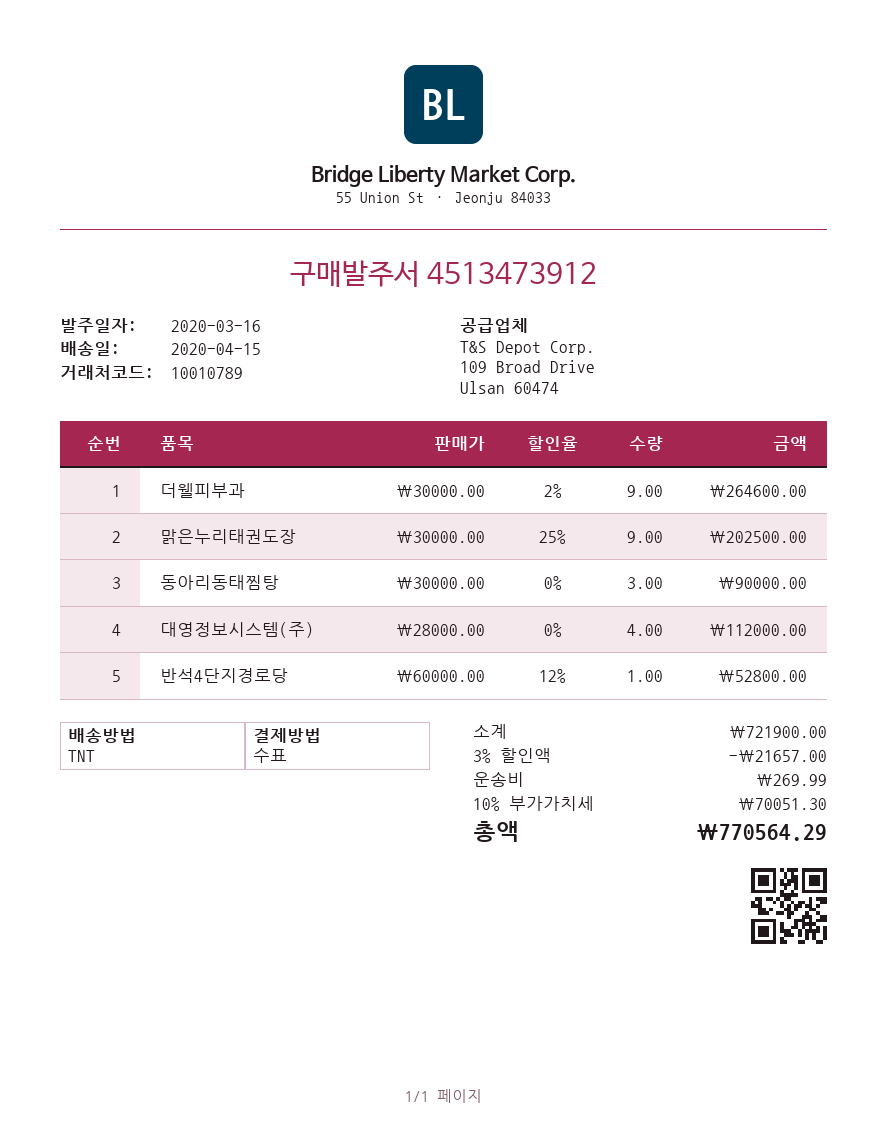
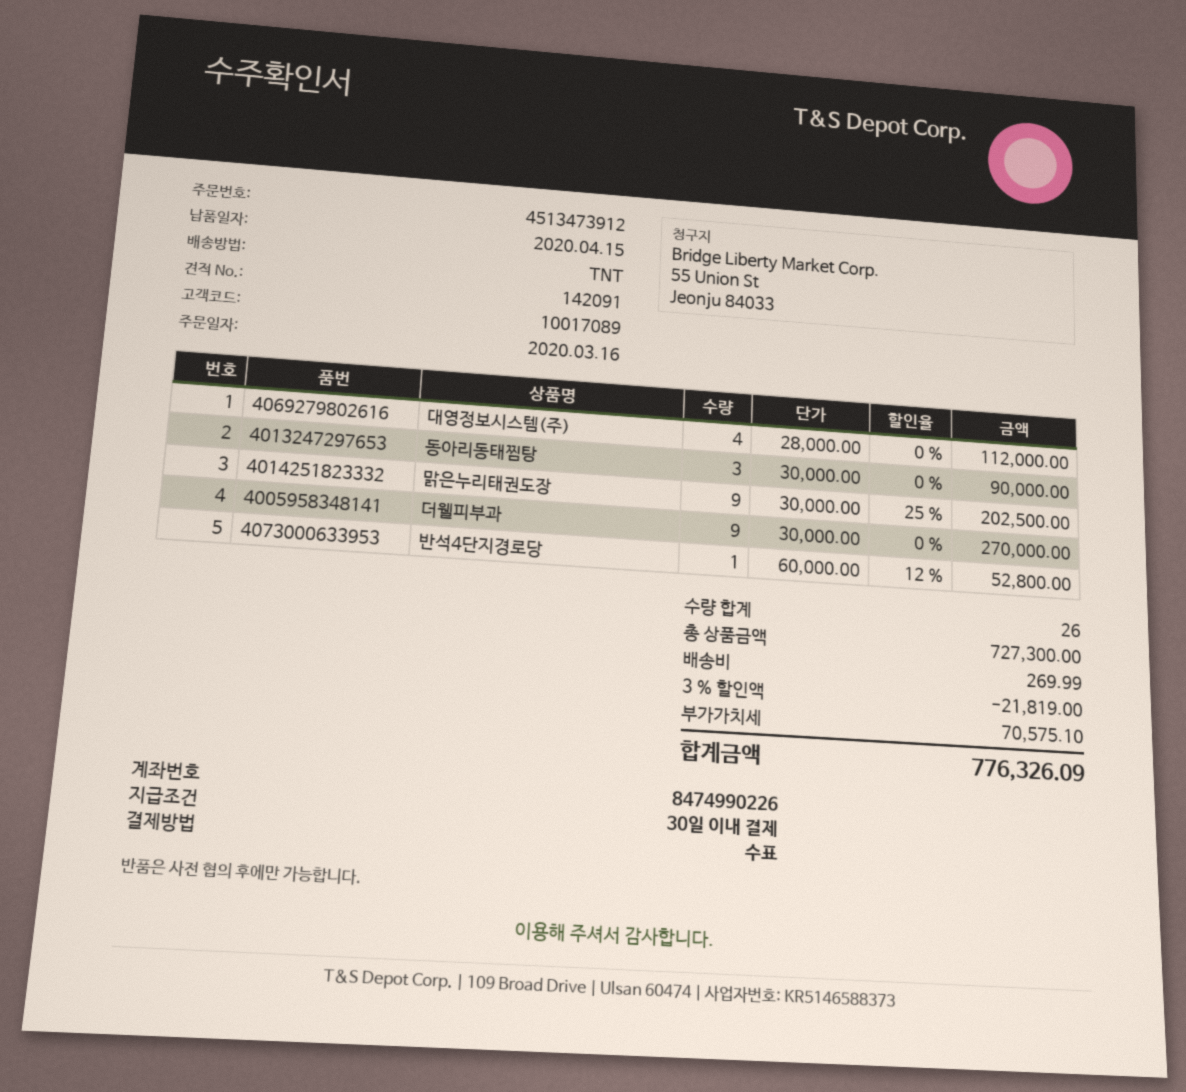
customer number: 10010789 -> 10017089
더웰피부과: 9 x 30000.00 - 2% = 264600.00 -> 9 x 30000.00 = 270000.00
subtotal: 721900.00 -> 727300.00
discount: 3% = 21657.00 -> 3% = 21819.00
tax: 70051.30 -> 70575.10
total: 770564.29 -> 776326.09

